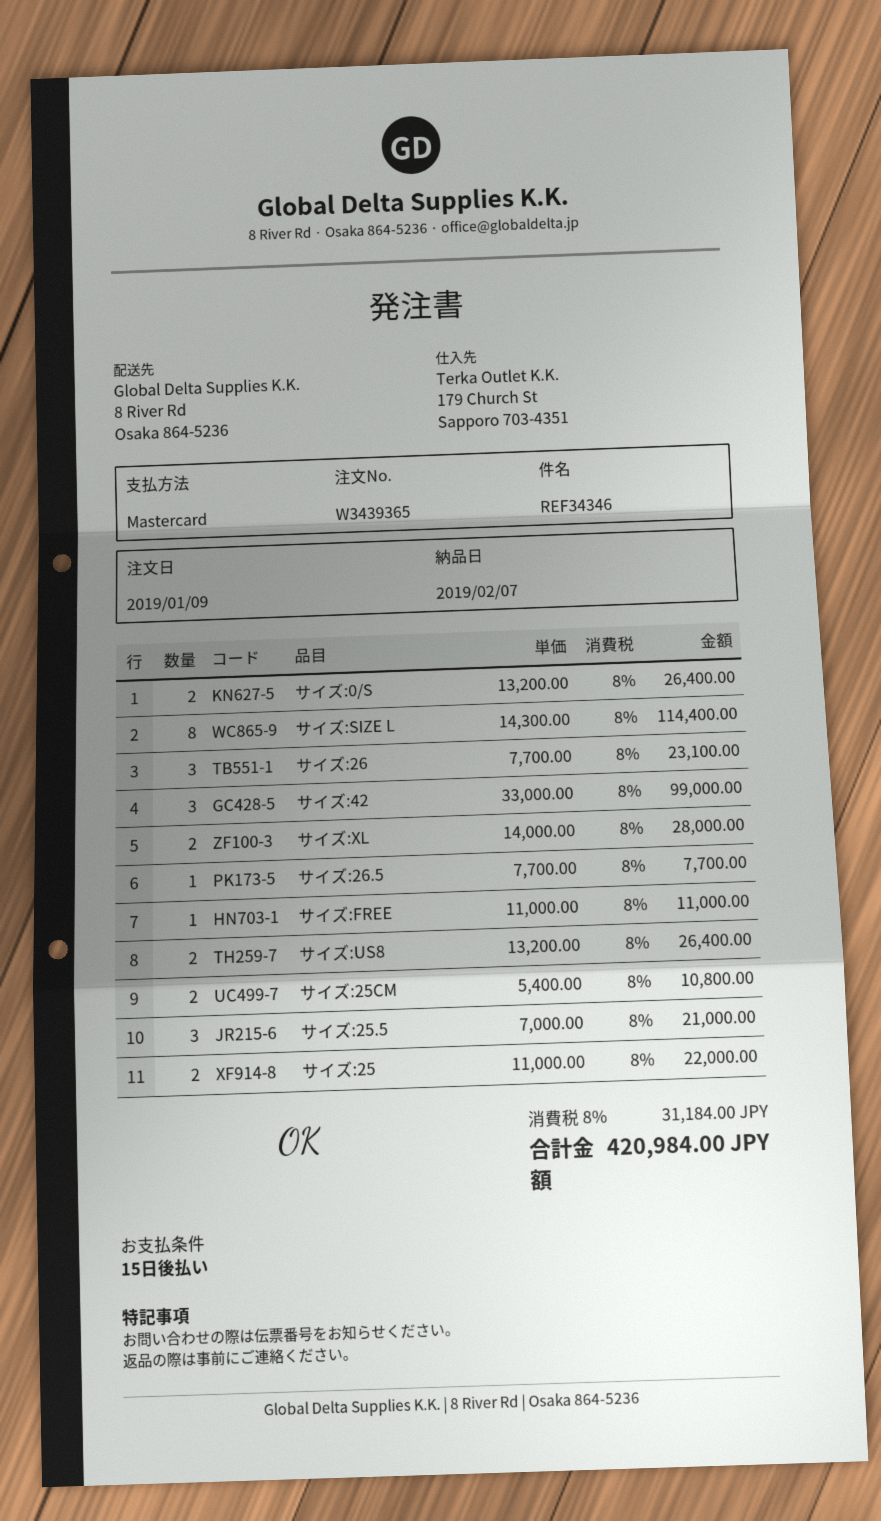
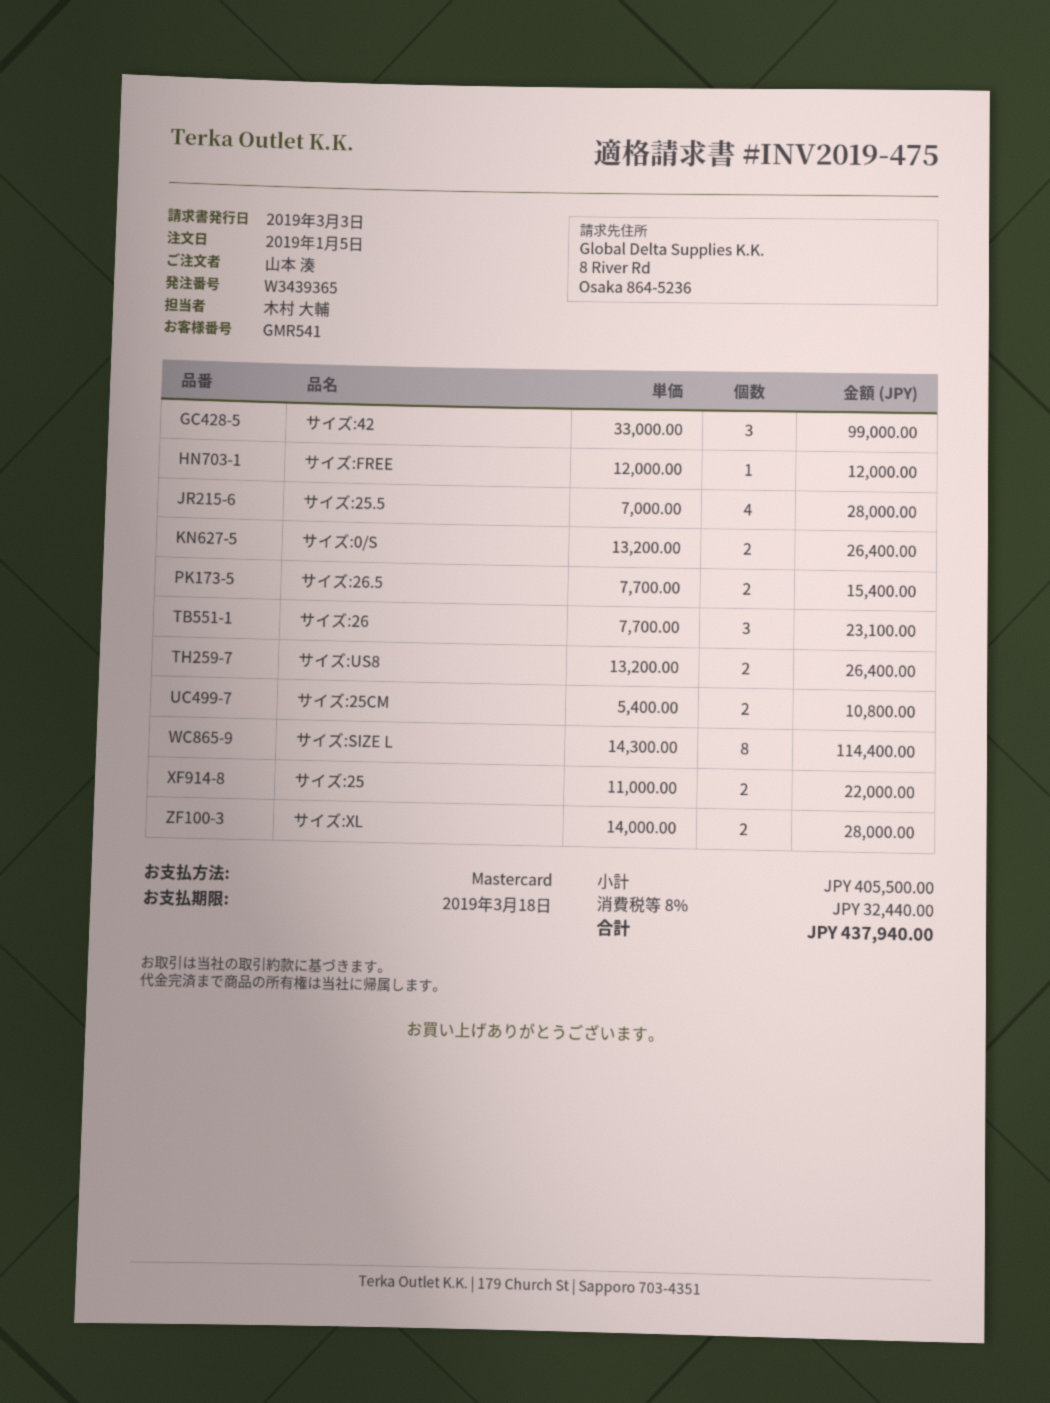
order date: 2019-01-09 -> 2019-01-05
サイズ:26.5: 1 x 7700.00 = 7700.00 -> 2 x 7700.00 = 15400.00
サイズ:FREE: 1 x 11000.00 = 11000.00 -> 1 x 12000.00 = 12000.00
サイズ:25.5: 3 x 7000.00 = 21000.00 -> 4 x 7000.00 = 28000.00
tax: 8% = 31184.00 -> 8% = 32440.00
total: 420984.00 -> 437940.00

